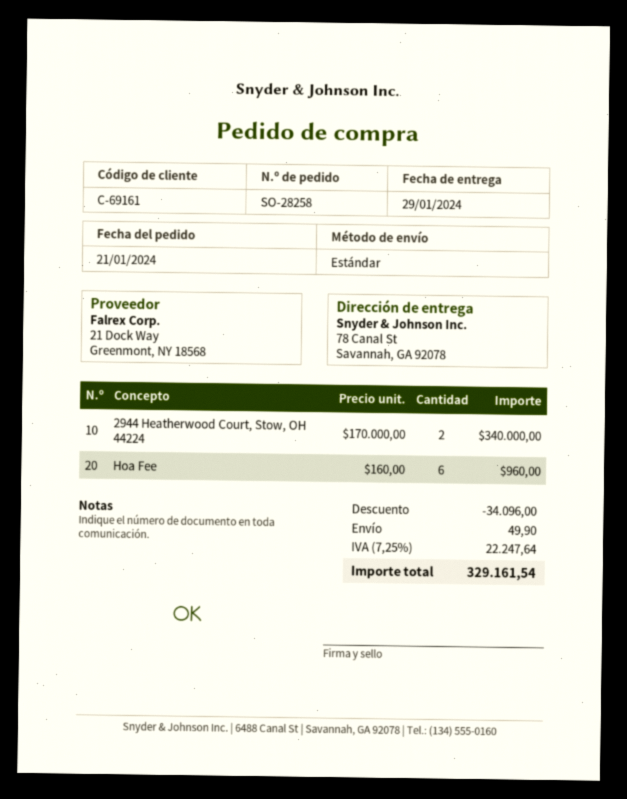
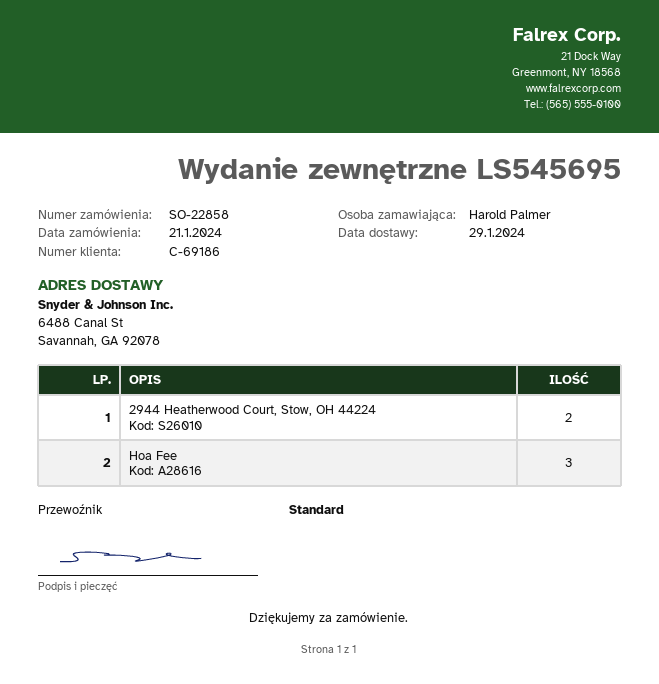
order number: SO-28258 -> SO-22858
customer number: C-69161 -> C-69186
ship to: 78 Canal St, Savannah, GA 92078 -> 6488 Canal St, Savannah, GA 92078
Hoa Fee: 6 -> 3

